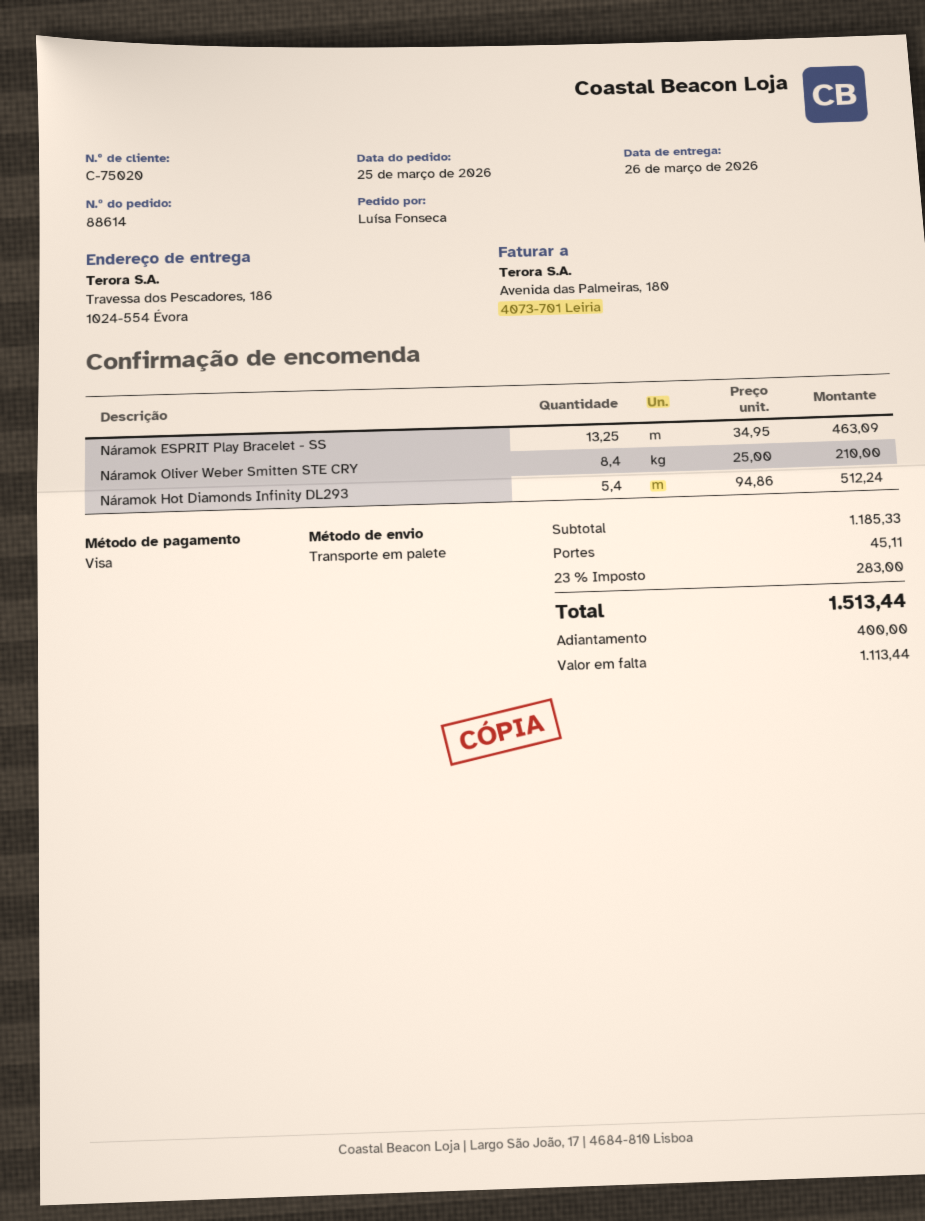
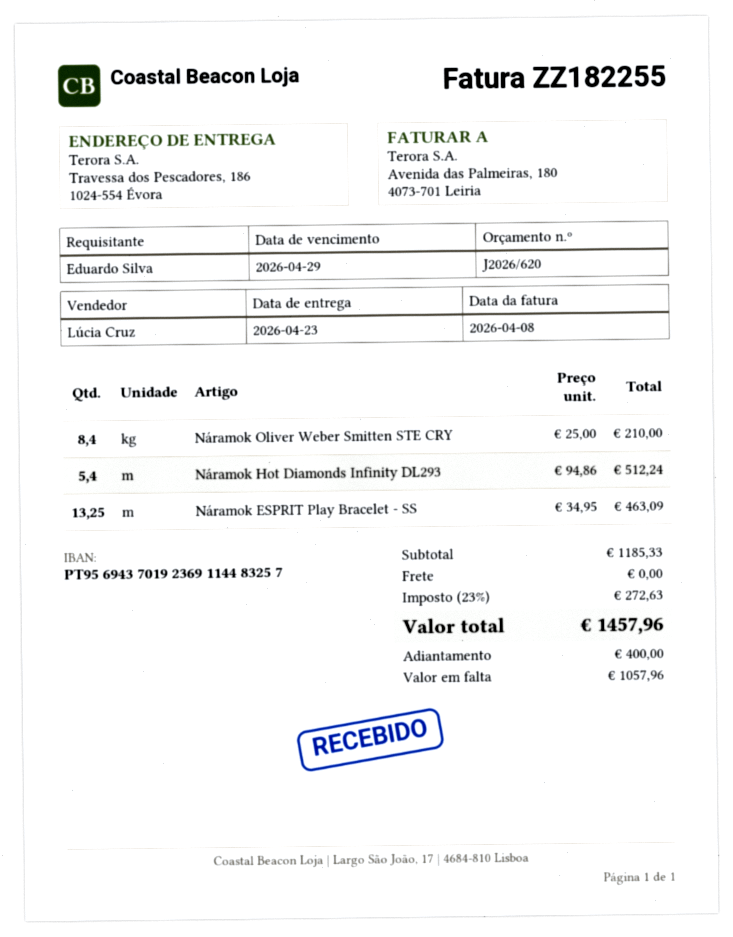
delivery date: 2026-03-26 -> 2026-04-23
ordered by: Luísa Fonseca -> Eduardo Silva
shipping: 45.11 -> 0.00
tax: 23% = 283.00 -> 23% = 272.63
total: 1513.44 -> 1457.96
balance: 1113.44 -> 1057.96

